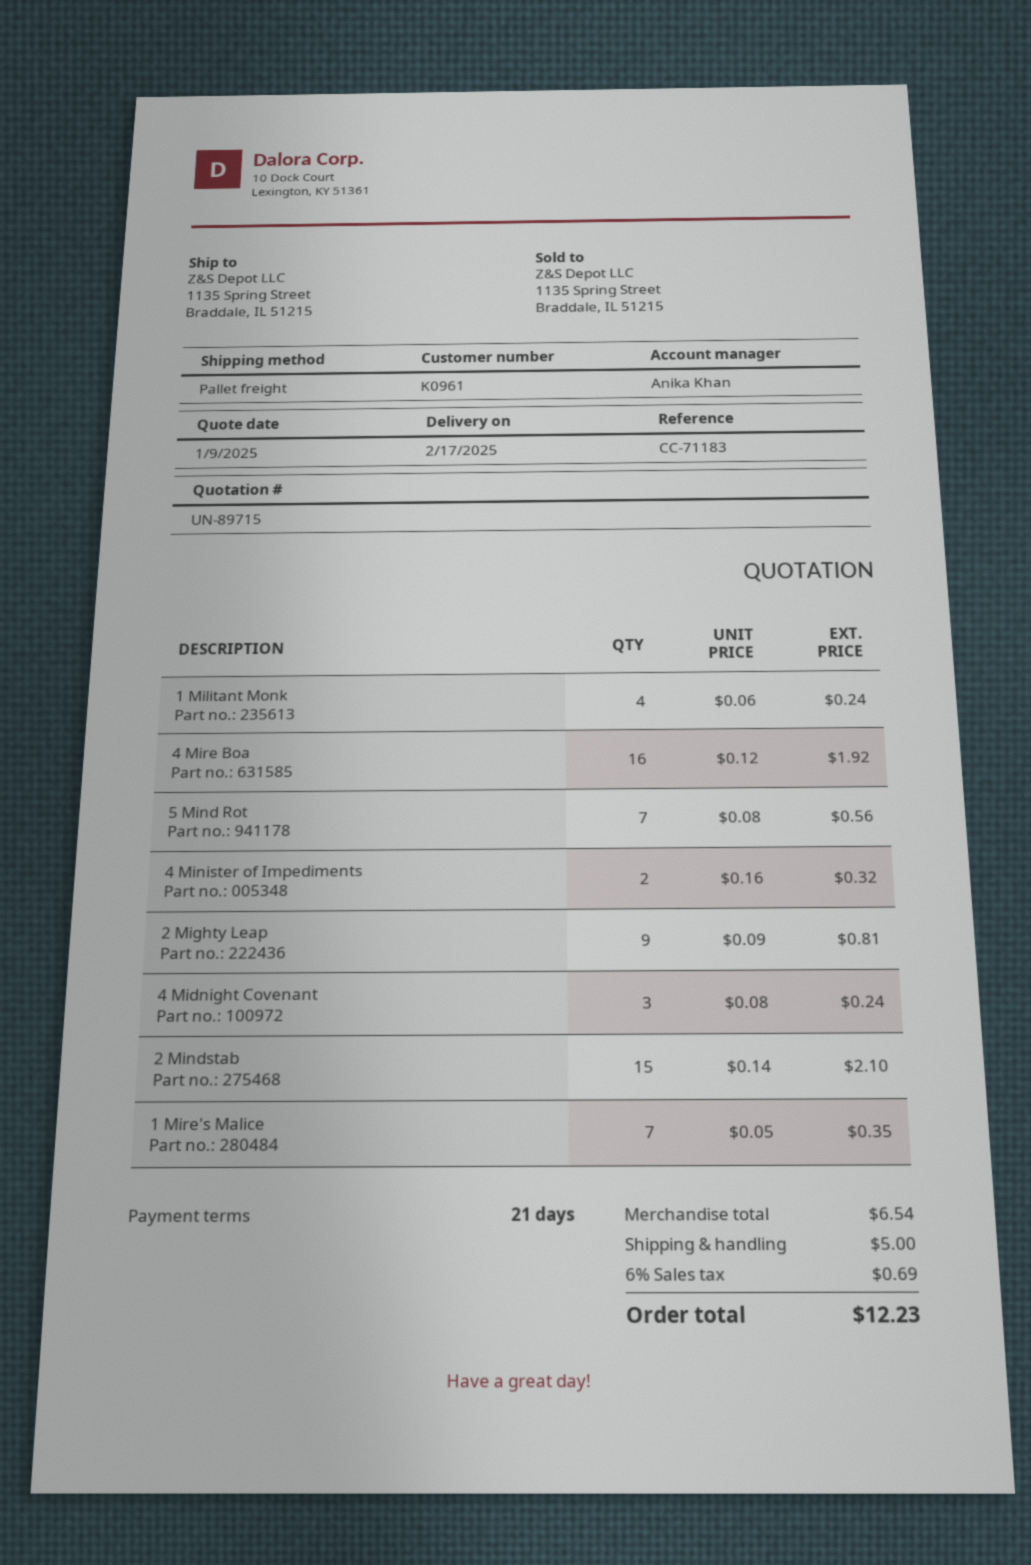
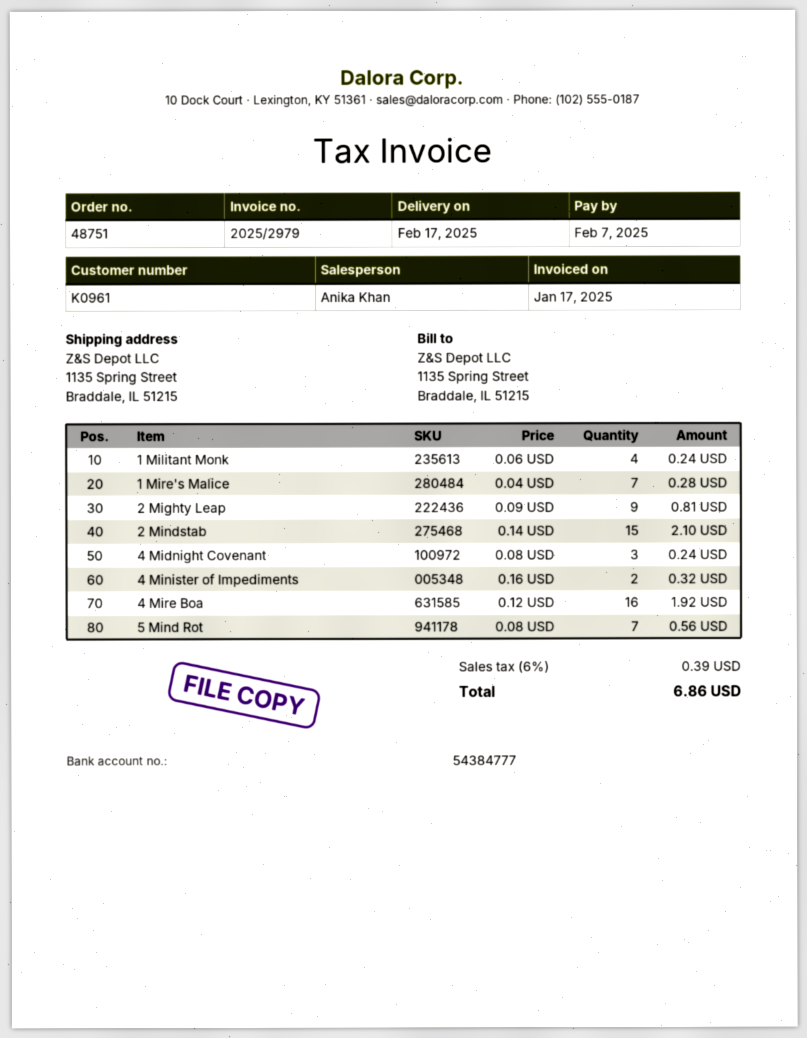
1 Mire's Malice: 7 x 0.05 = 0.35 -> 7 x 0.04 = 0.28
shipping: 5.00 -> none
tax: 6% = 0.69 -> 6% = 0.39
total: 12.23 -> 6.86

